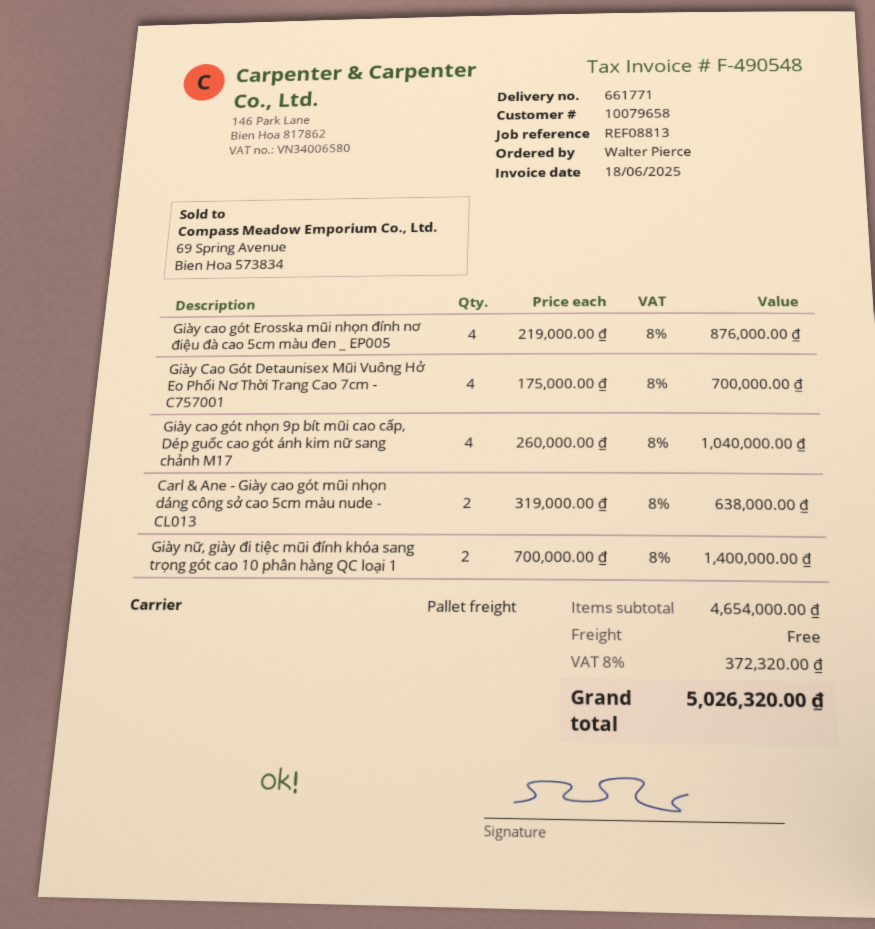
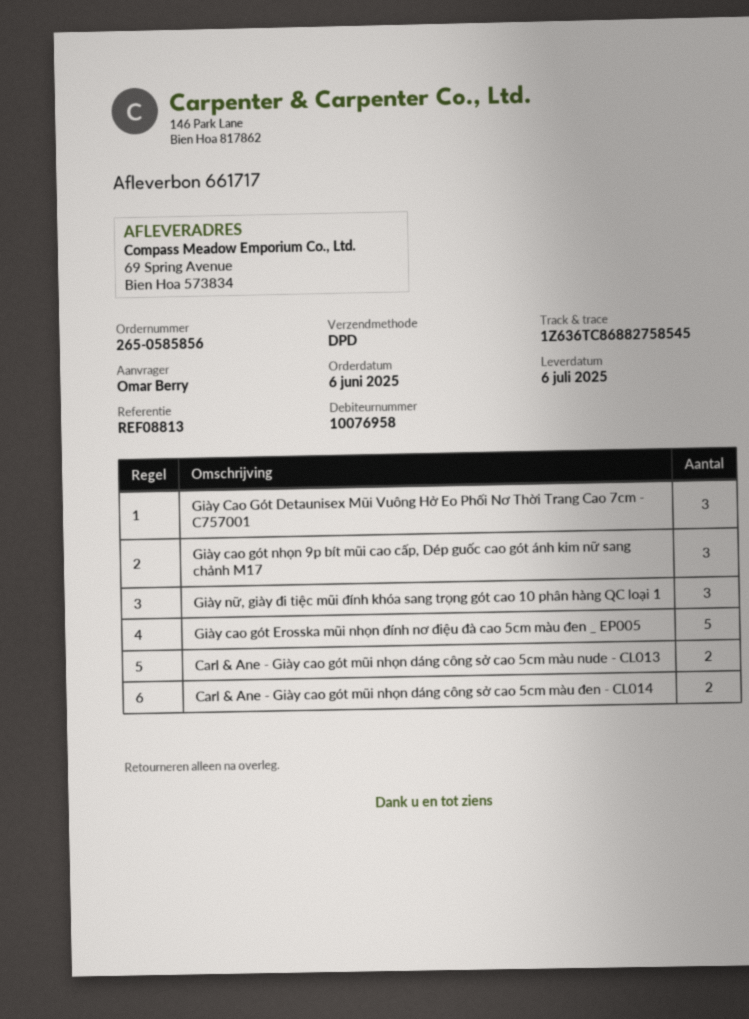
delivery note number: 661771 -> 661717
customer number: 10079658 -> 10076958
ordered by: Walter Pierce -> Omar Berry
shipping method: pallet freight -> DPD
Giày cao gót Erosska mũi nhọn đính nơ điệu đà cao 5cm màu đen _ EP005: 4 -> 5
Giày Cao Gót Detaunisex Mũi Vuông Hở Eo Phối Nơ Thời Trang Cao 7cm - C757001: 4 -> 3
Giày cao gót nhọn 9p bít mũi cao cấp, Dép guốc cao gót ánh kim nữ sang chảnh M17: 4 -> 3
Giày nữ, giày đi tiệc mũi đính khóa sang trọng gót cao 10 phân hàng QC loại 1: 2 -> 3
Carl & Ane - Giày cao gót mũi nhọn dáng công sở cao 5cm màu đen - CL014: none -> 2

